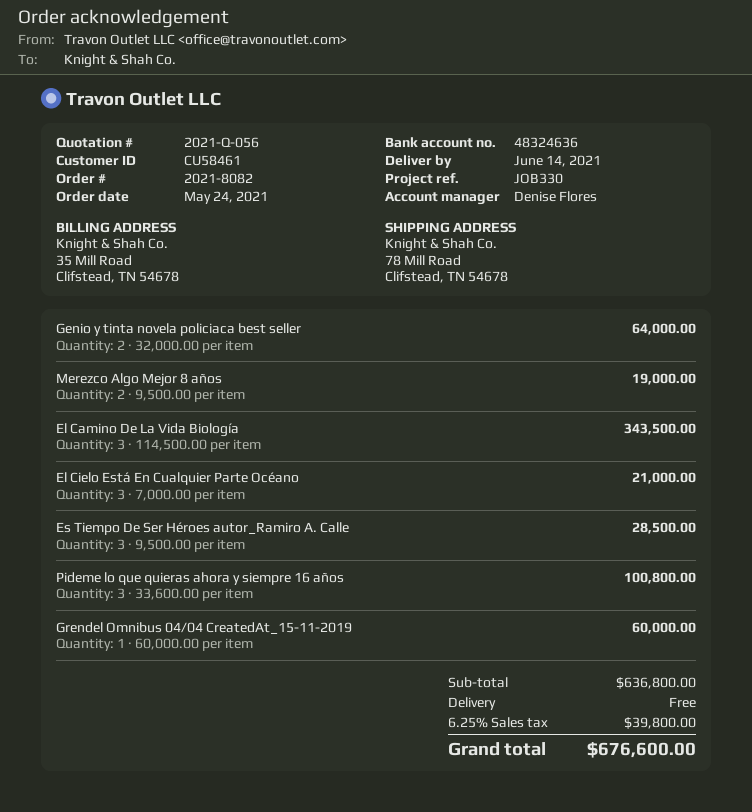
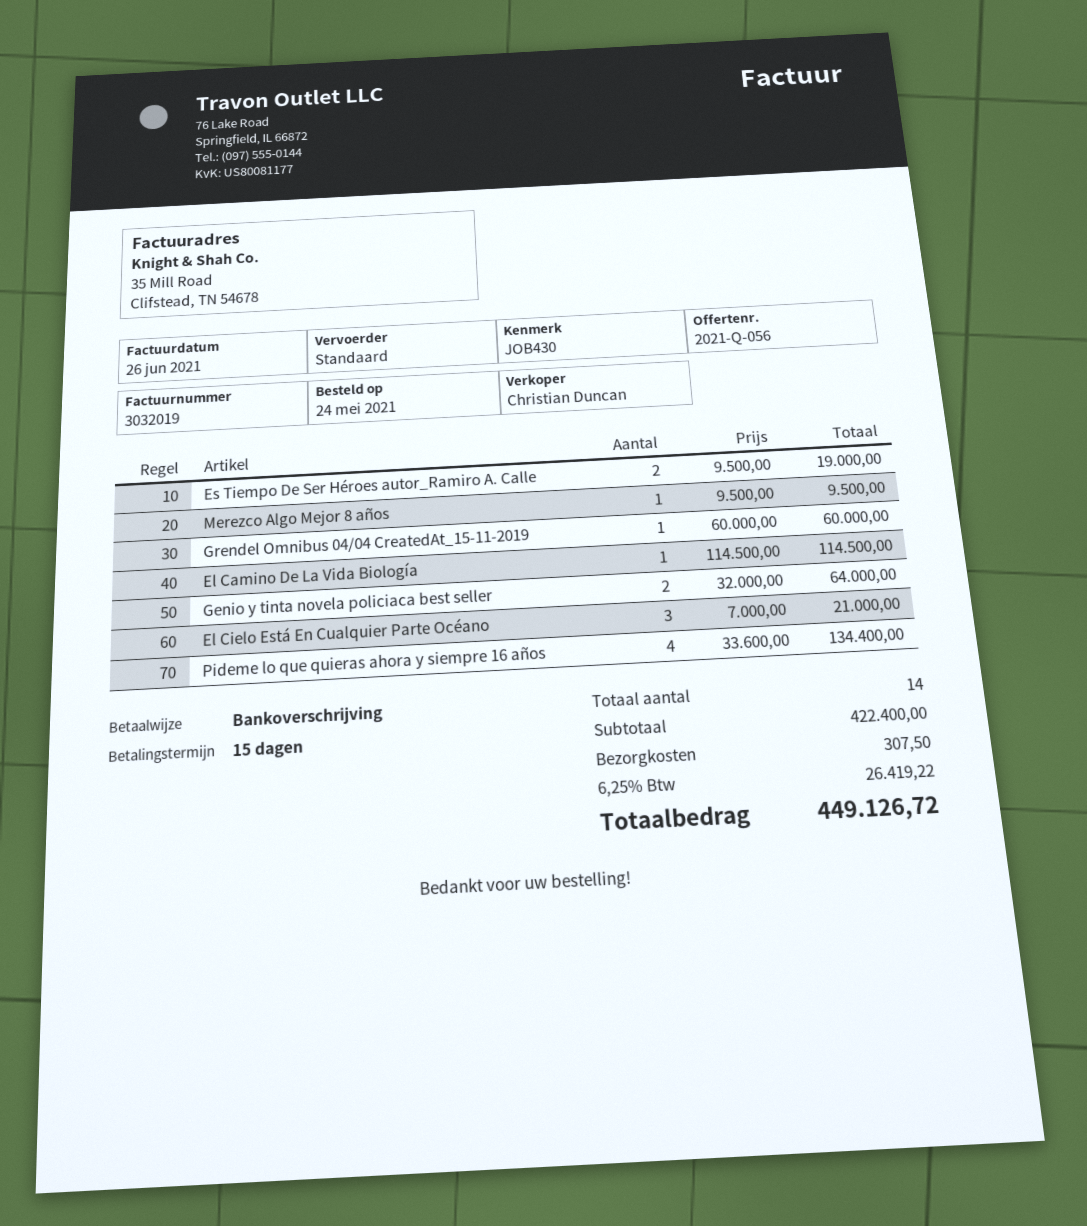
reference: JOB330 -> JOB430
sales rep: Denise Flores -> Christian Duncan
Merezco Algo Mejor 8 años: 2 x 9500.00 = 19000.00 -> 1 x 9500.00 = 9500.00
El Camino De La Vida Biología: 3 x 114500.00 = 343500.00 -> 1 x 114500.00 = 114500.00
Es Tiempo De Ser Héroes autor_Ramiro A. Calle: 3 x 9500.00 = 28500.00 -> 2 x 9500.00 = 19000.00
Pideme lo que quieras ahora y siempre 16 años: 3 x 33600.00 = 100800.00 -> 4 x 33600.00 = 134400.00
subtotal: 636800.00 -> 422400.00
shipping: 0.00 -> 307.50
tax: 6.25% = 39800.00 -> 6.25% = 26419.22
total: 676600.00 -> 449126.72

